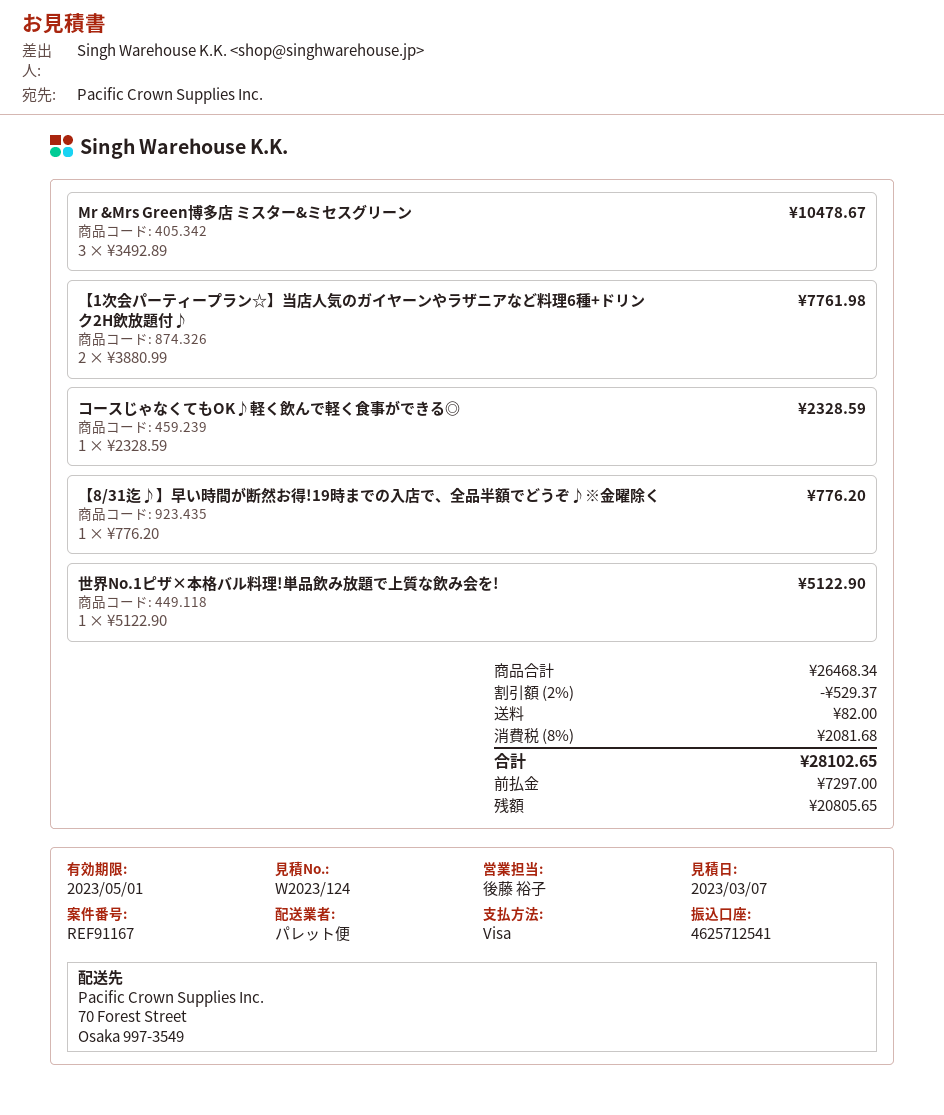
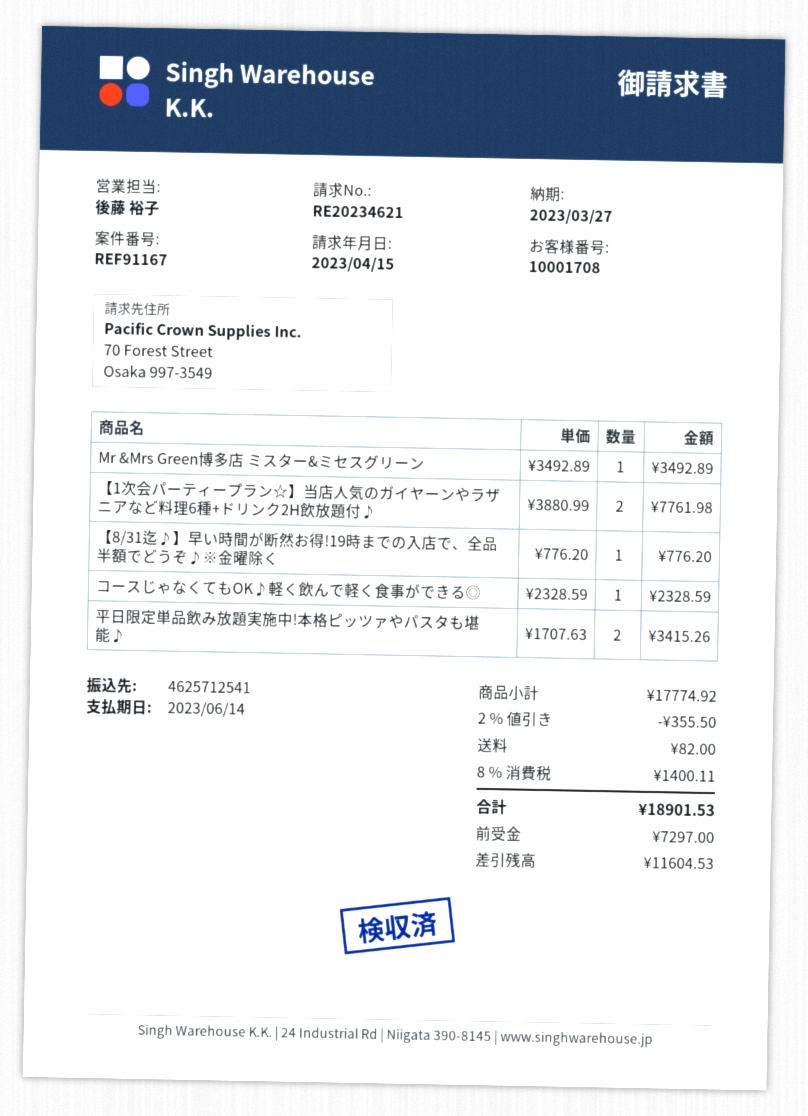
Mr &Mrs Green博多店 ミスター&ミセスグリーン: 3 x 3492.89 = 10478.67 -> 1 x 3492.89 = 3492.89
世界No.1ピザ×本格バル料理!単品飲み放題で上質な飲み会を!: 1 x 5122.90 = 5122.90 -> none
平日限定単品飲み放題実施中!本格ピッツァやパスタも堪能♪: none -> 2 x 1707.63 = 3415.26
subtotal: 26468.34 -> 17774.92
discount: 2% = 529.37 -> 2% = 355.50
tax: 8% = 2081.68 -> 8% = 1400.11
total: 28102.65 -> 18901.53
balance: 20805.65 -> 11604.53

